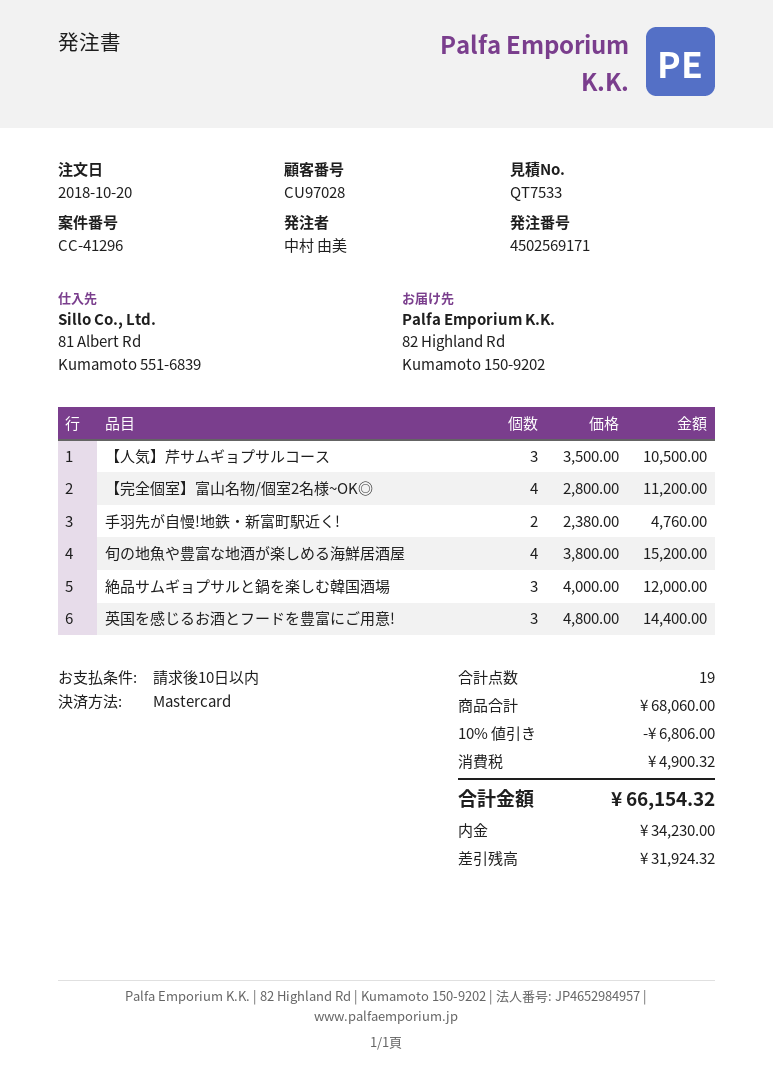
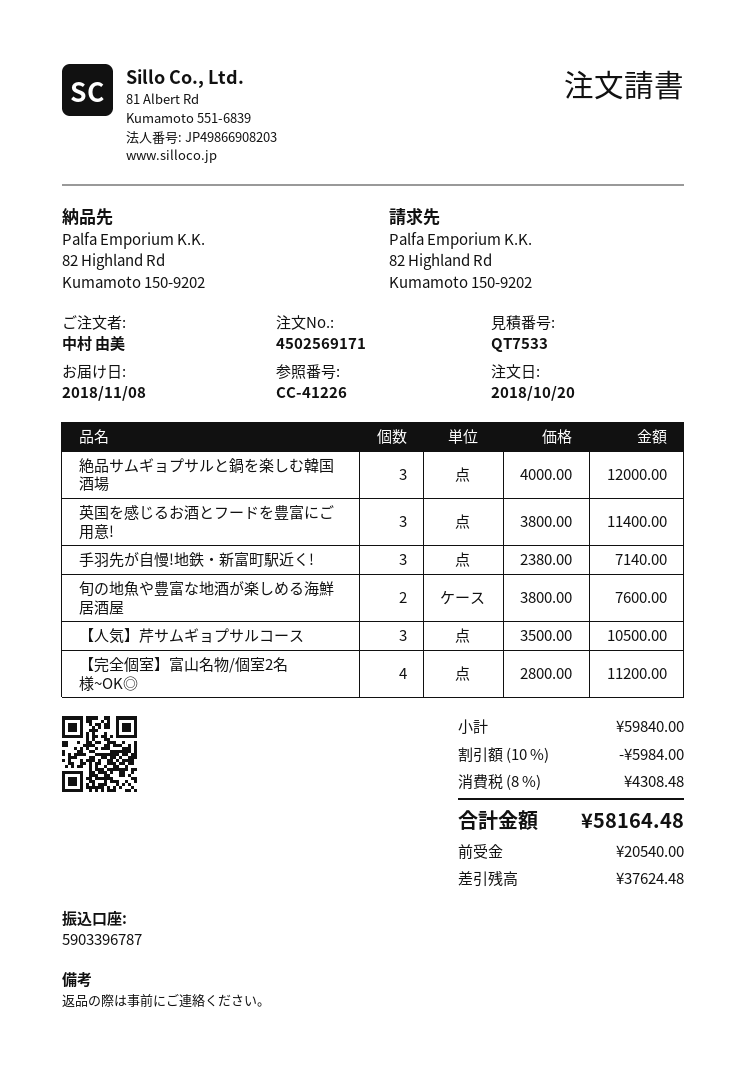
reference: CC-41296 -> CC-41226
手羽先が自慢!地鉄・新富町駅近く!: 2 x 2380.00 = 4760.00 -> 3 x 2380.00 = 7140.00
旬の地魚や豊富な地酒が楽しめる海鮮居酒屋: 4 x 3800.00 = 15200.00 -> 2 x 3800.00 = 7600.00
英国を感じるお酒とフードを豊富にご用意!: 3 x 4800.00 = 14400.00 -> 3 x 3800.00 = 11400.00
subtotal: 68060.00 -> 59840.00
discount: 10% = 6806.00 -> 10% = 5984.00
tax: 4900.32 -> 4308.48
total: 66154.32 -> 58164.48
deposit: 34230.00 -> 20540.00
balance: 31924.32 -> 37624.48

